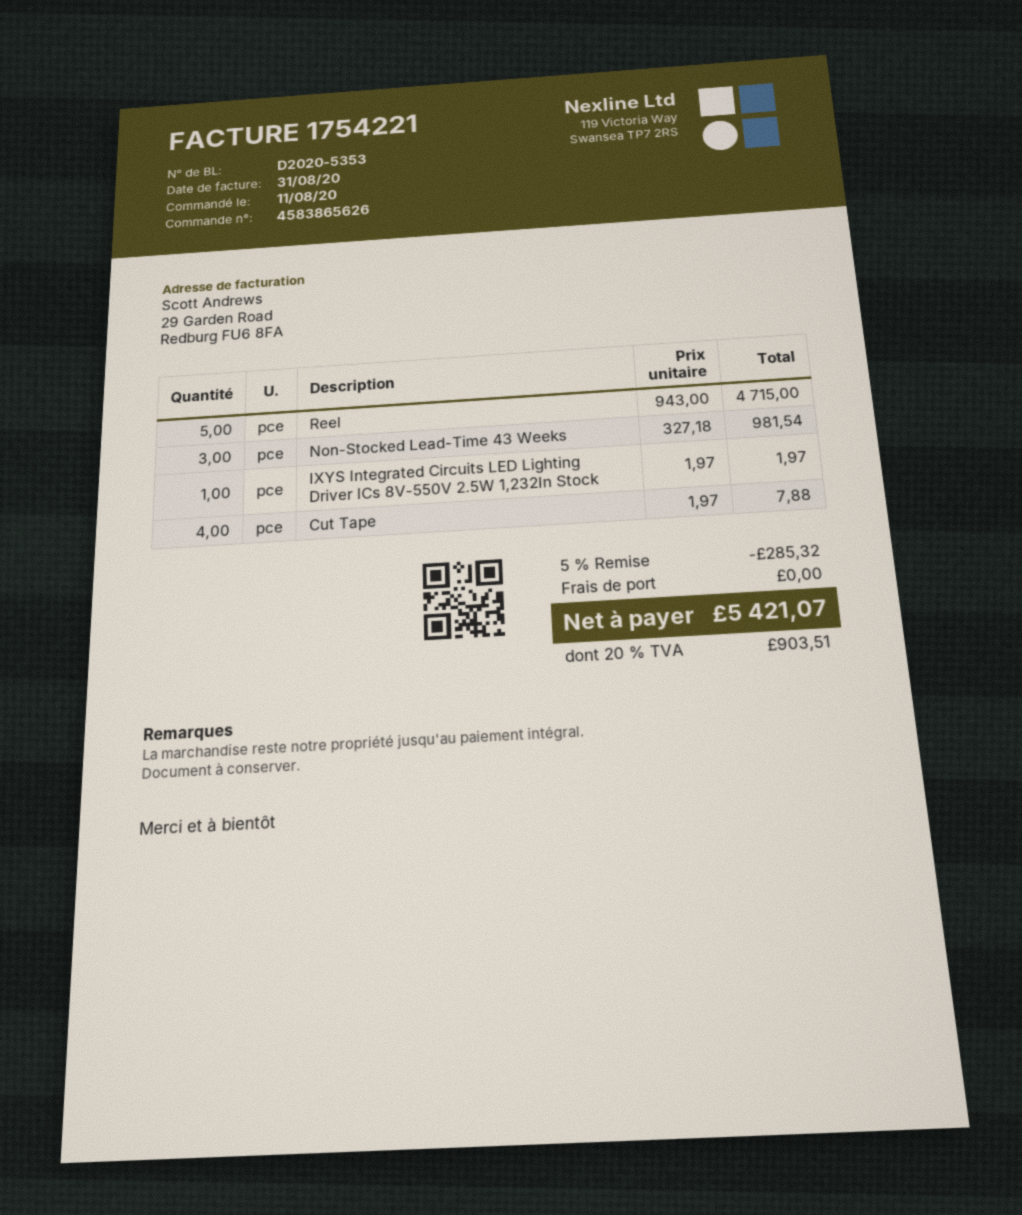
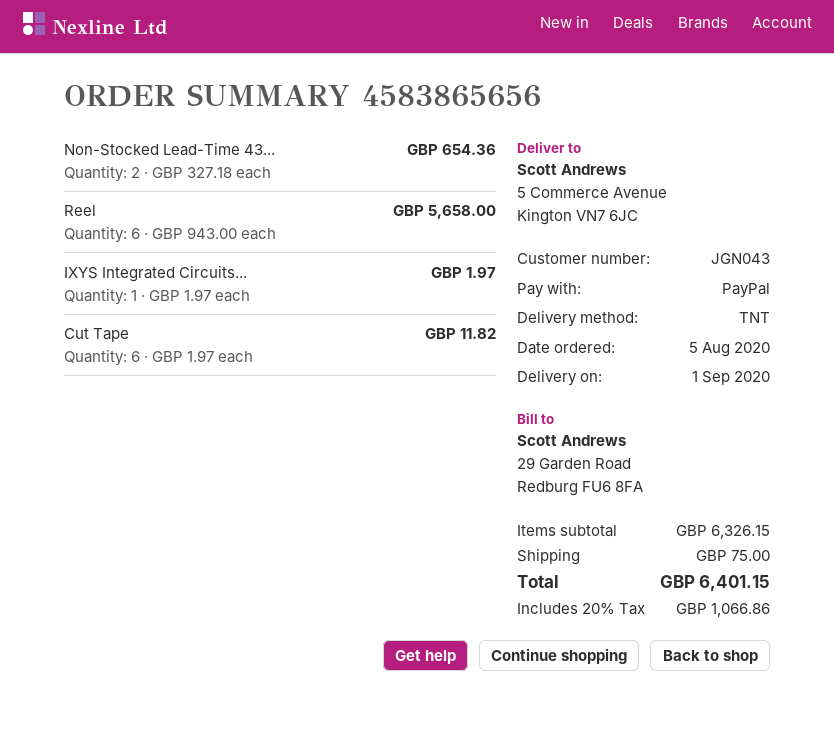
order number: 4583865626 -> 4583865656
order date: 2020-08-11 -> 2020-08-05
Reel: 5 x 943.00 = 4715.00 -> 6 x 943.00 = 5658.00
Non-Stocked Lead-Time 43 Weeks: 3 x 327.18 = 981.54 -> 2 x 327.18 = 654.36
Cut Tape: 4 x 1.97 = 7.88 -> 6 x 1.97 = 11.82
discount: 5% = 285.32 -> none
shipping: 0.00 -> 75.00
tax: 20% = 903.51 -> 20% = 1066.86
total: 5421.07 -> 6401.15

